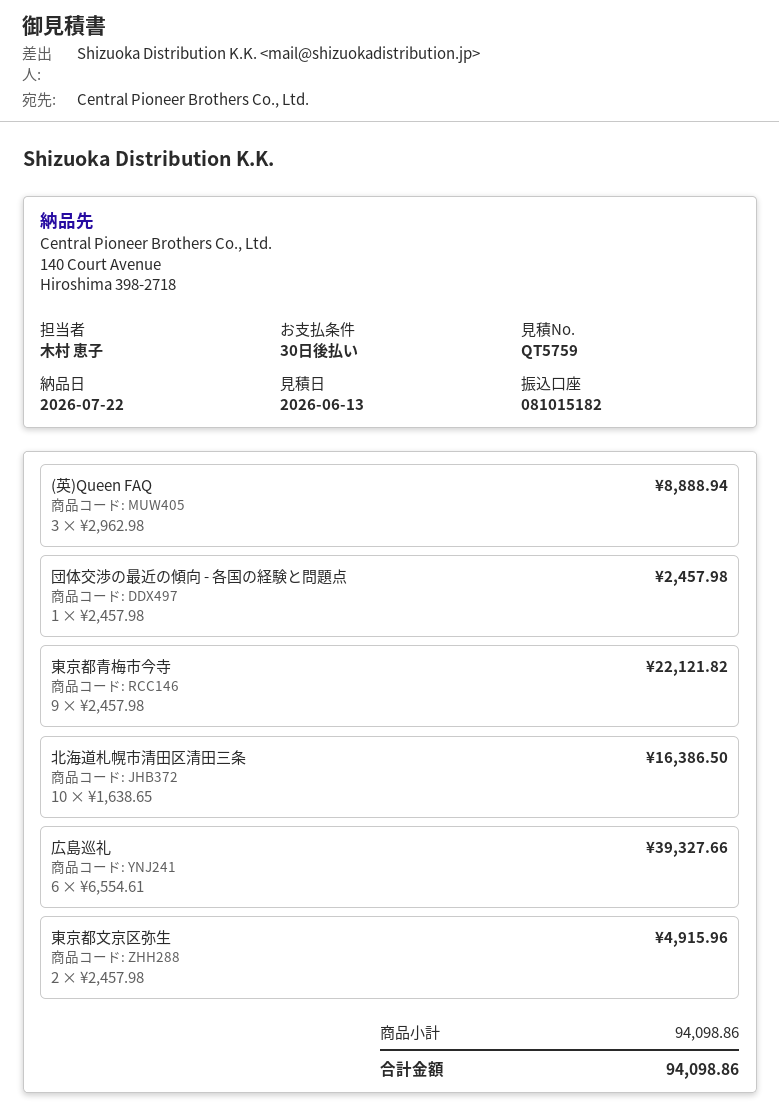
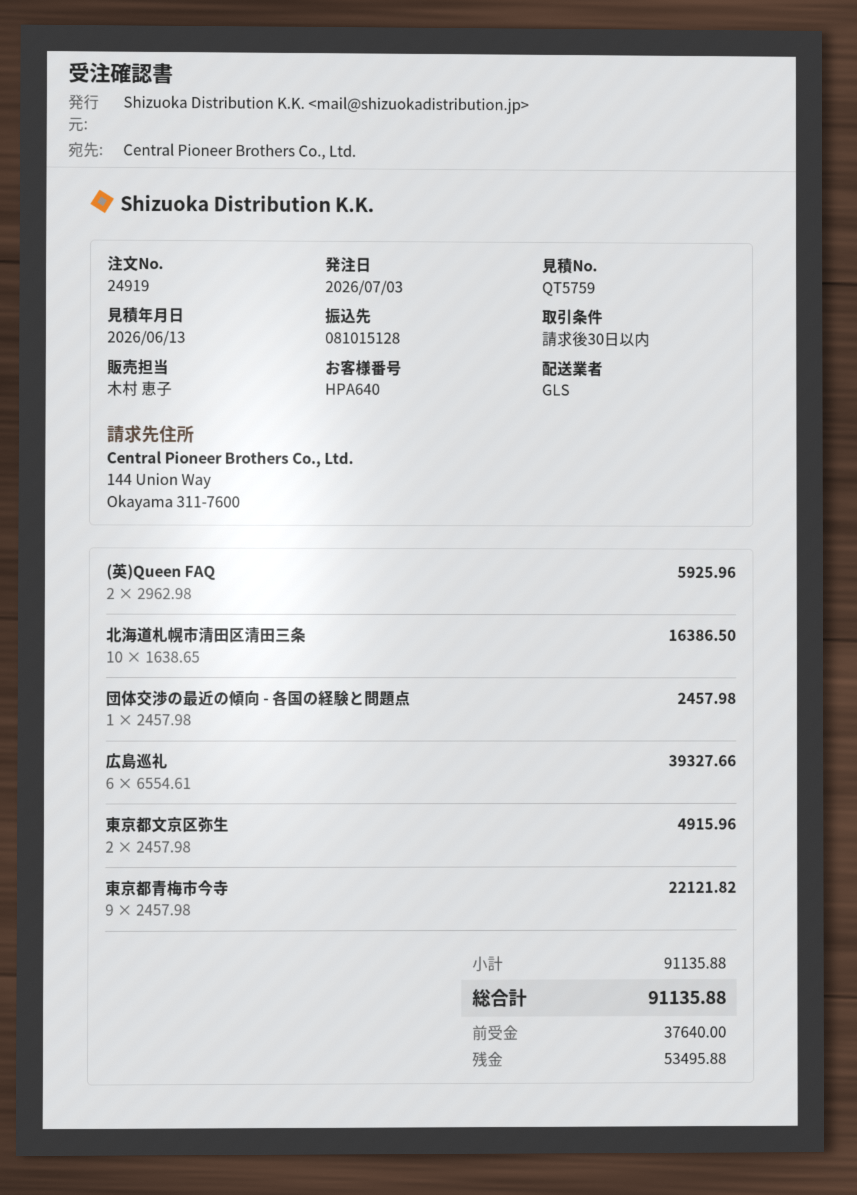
bank account: 081015182 -> 081015128
(英)Queen FAQ: 3 x 2962.98 = 8888.94 -> 2 x 2962.98 = 5925.96
subtotal: 94098.86 -> 91135.88
total: 94098.86 -> 91135.88

